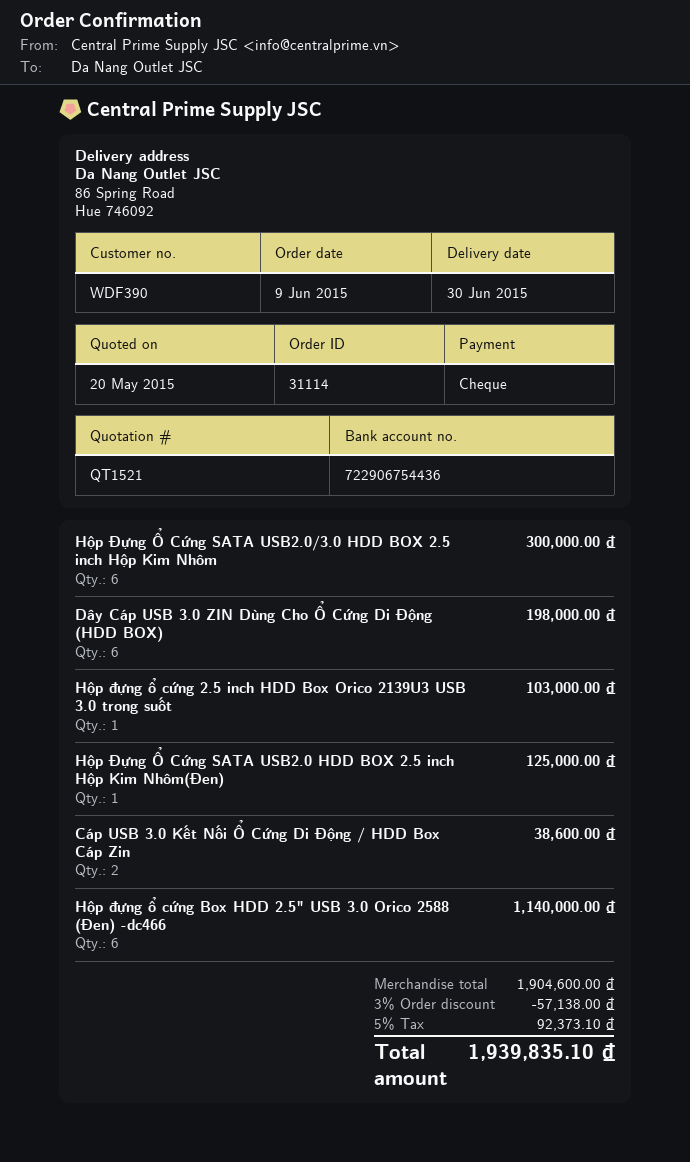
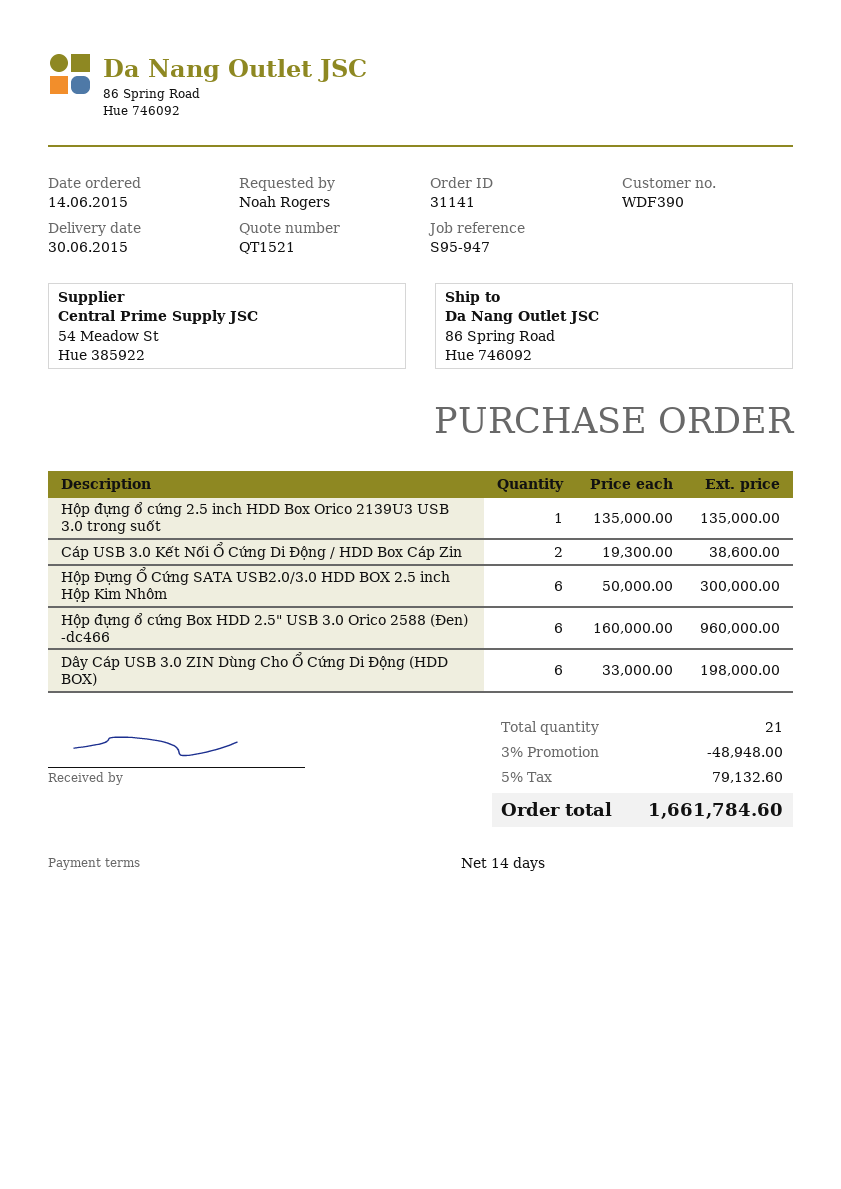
order number: 31114 -> 31141
order date: 2015-06-09 -> 2015-06-14
Hộp đựng ổ cứng 2.5 inch HDD Box Orico 2139U3 USB 3.0 trong suốt: 1 for 103000.00 -> 1 for 135000.00
Hộp Đựng Ổ Cứng SATA USB2.0 HDD BOX 2.5 inch Hộp Kim Nhôm(Đen): 1 for 125000.00 -> none
Hộp đựng ổ cứng Box HDD 2.5" USB 3.0 Orico 2588 (Đen) -dc466: 6 for 1140000.00 -> 6 for 960000.00
discount: 3% = 57138.00 -> 3% = 48948.00
tax: 5% = 92373.10 -> 5% = 79132.60
total: 1939835.10 -> 1661784.60

